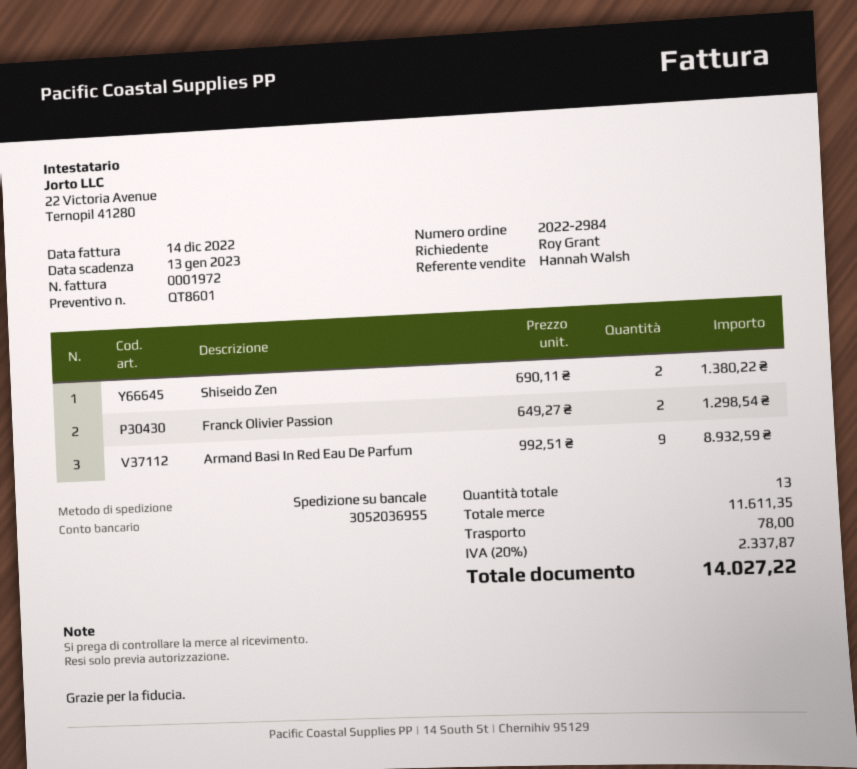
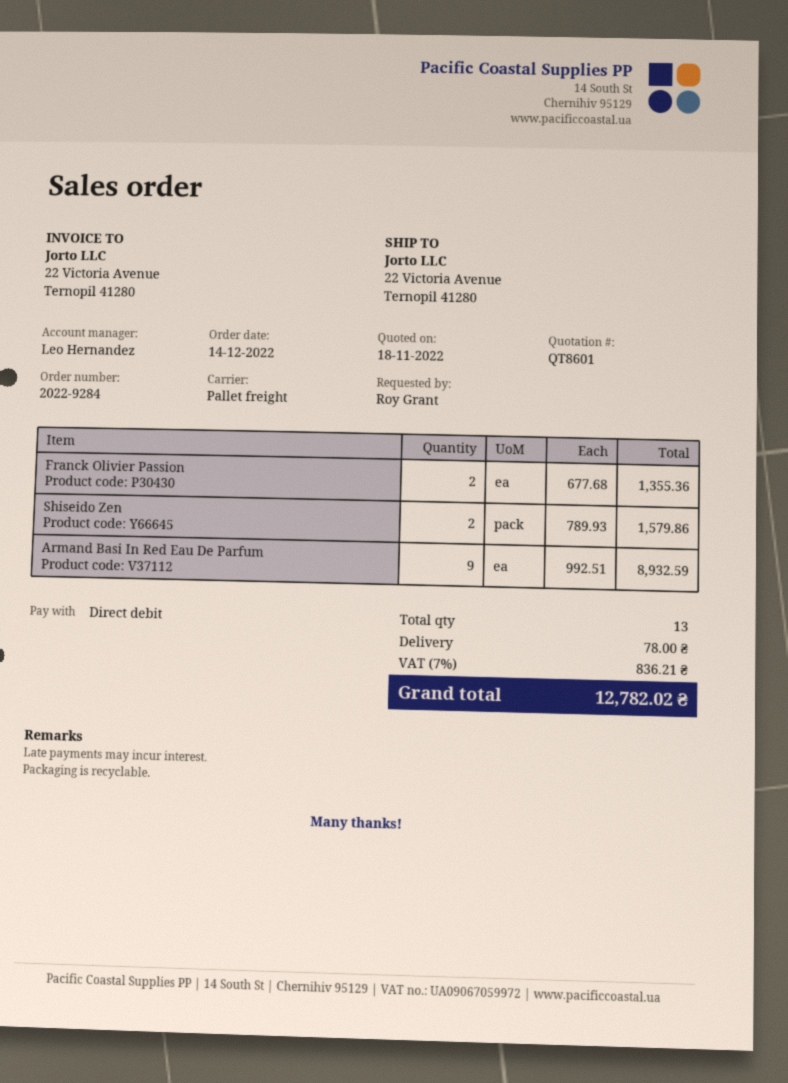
order number: 2022-2984 -> 2022-9284
sales rep: Hannah Walsh -> Leo Hernandez
Shiseido Zen: 2 x 690.11 = 1380.22 -> 2 x 789.93 = 1579.86
Franck Olivier Passion: 2 x 649.27 = 1298.54 -> 2 x 677.68 = 1355.36
tax: 20% = 2337.87 -> 7% = 836.21
total: 14027.22 -> 12782.02

